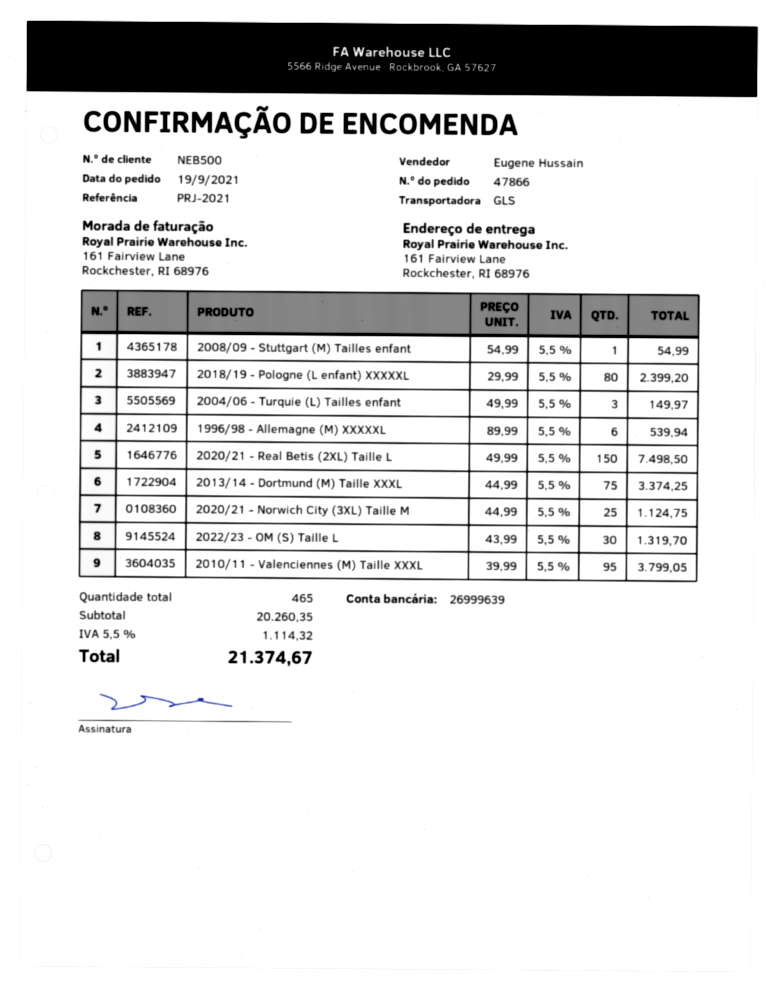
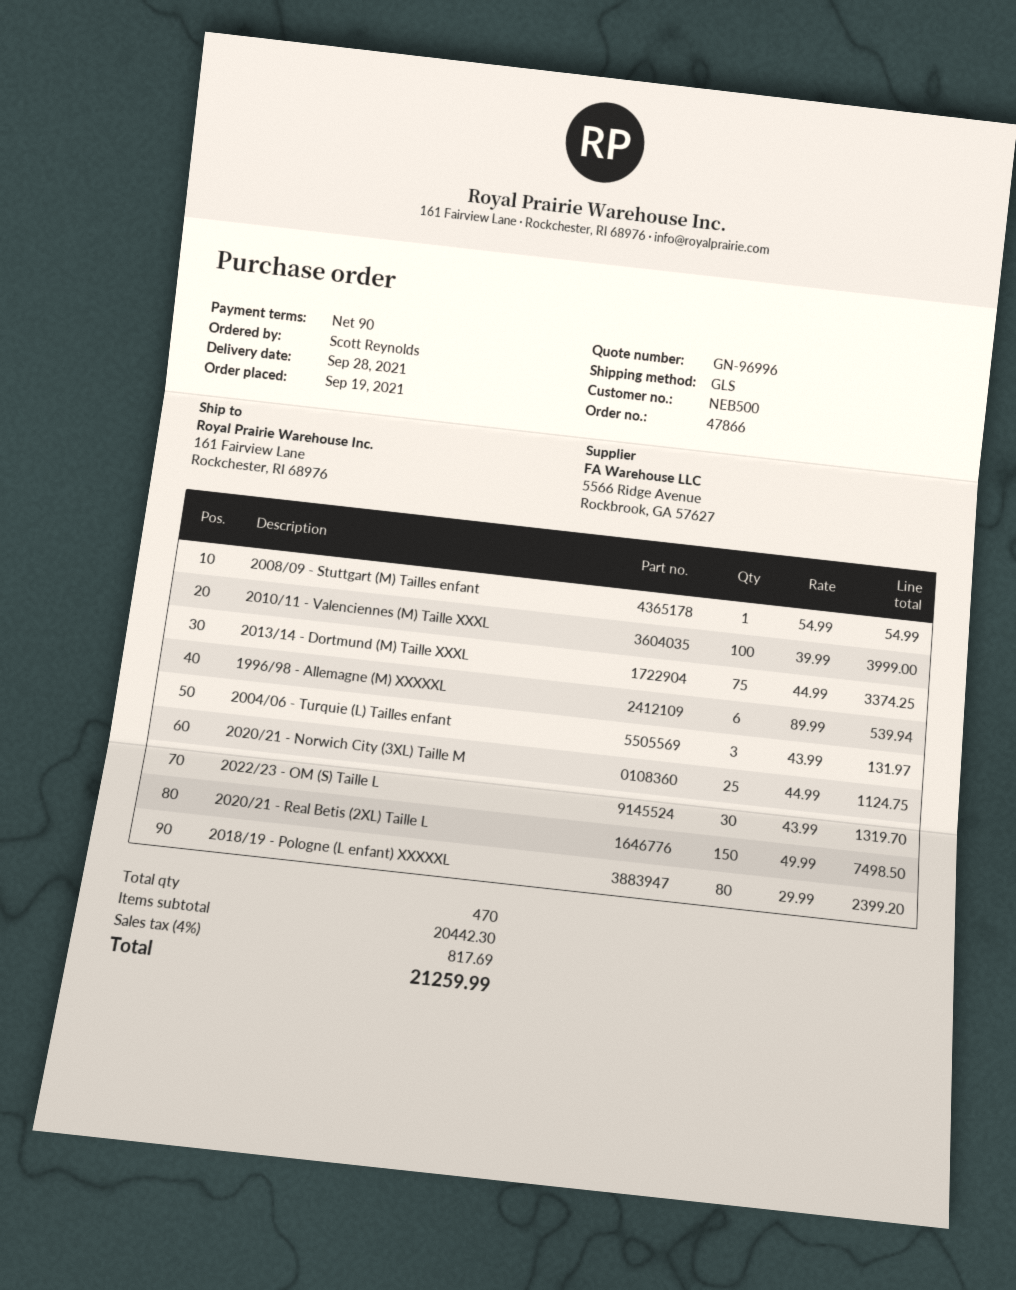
2004/06 - Turquie (L) Tailles enfant: 3 x 49.99 = 149.97 -> 3 x 43.99 = 131.97
2010/11 - Valenciennes (M) Taille XXXL: 95 x 39.99 = 3799.05 -> 100 x 39.99 = 3999.00
total quantity: 465 -> 470
subtotal: 20260.35 -> 20442.30
tax: 5.5% = 1114.32 -> 4% = 817.69
total: 21374.67 -> 21259.99

